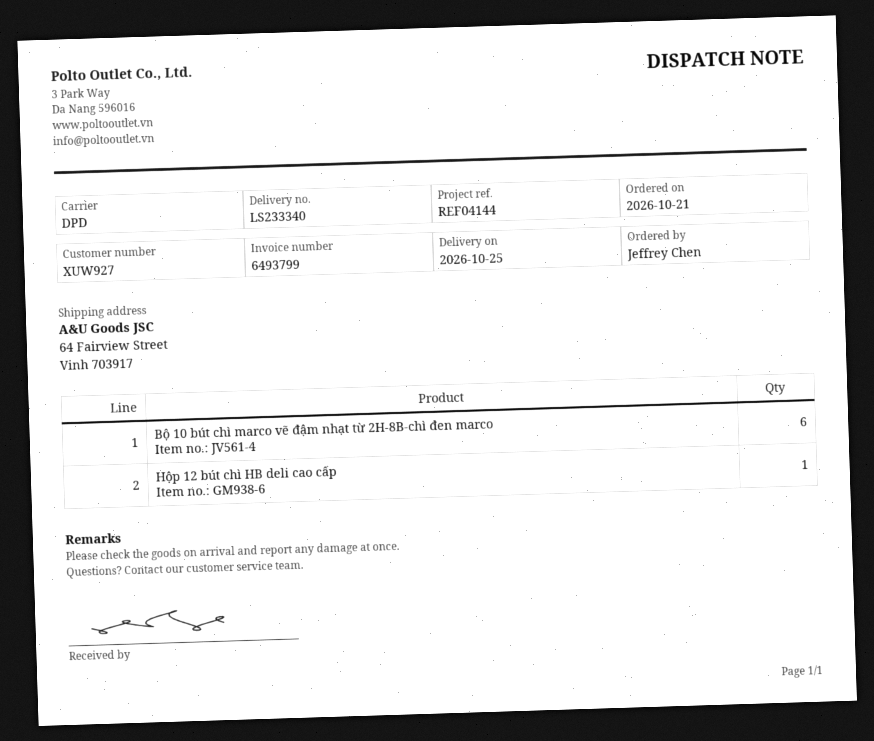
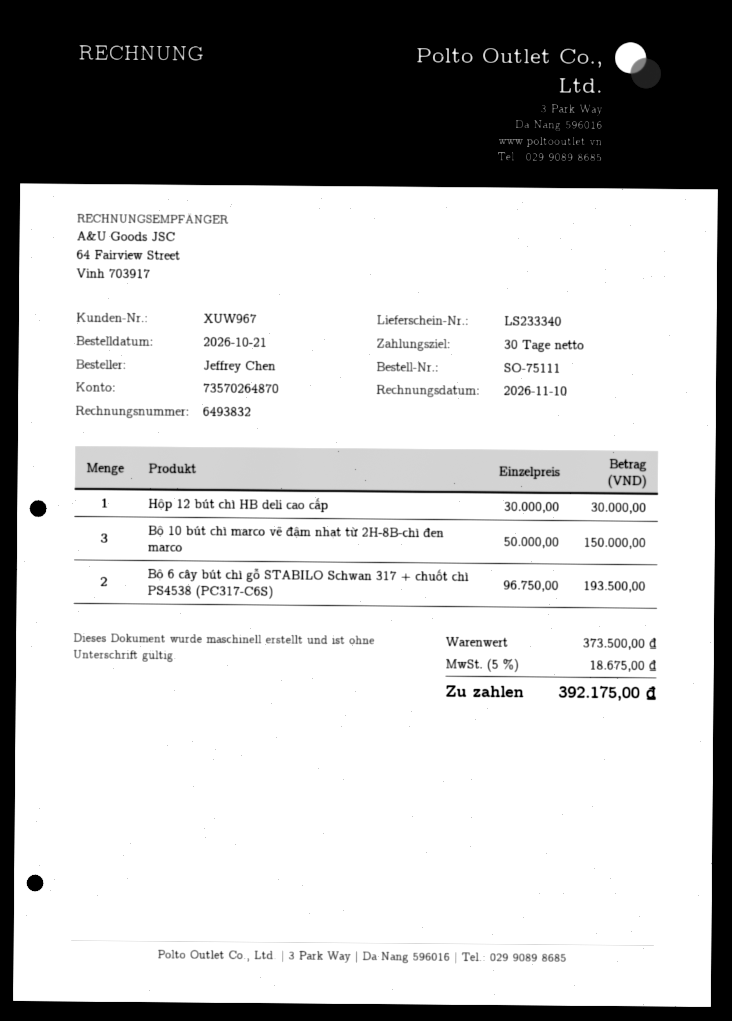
invoice number: 6493799 -> 6493832
customer number: XUW927 -> XUW967
Bộ 10 bút chì marco vẽ đậm nhạt từ 2H-8B-chì đen marco: 6 -> 3
Bộ 6 cây bút chì gỗ STABILO Schwan 317 + chuốt chì PS4538 (PC317-C6S): none -> 2

